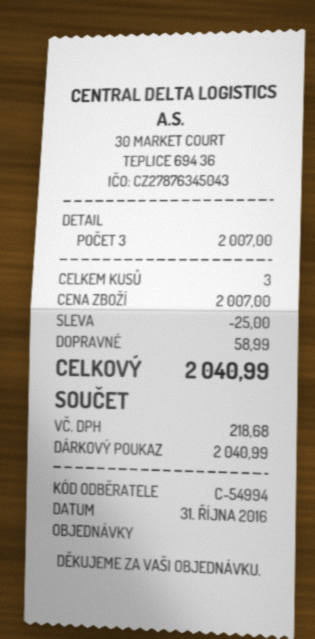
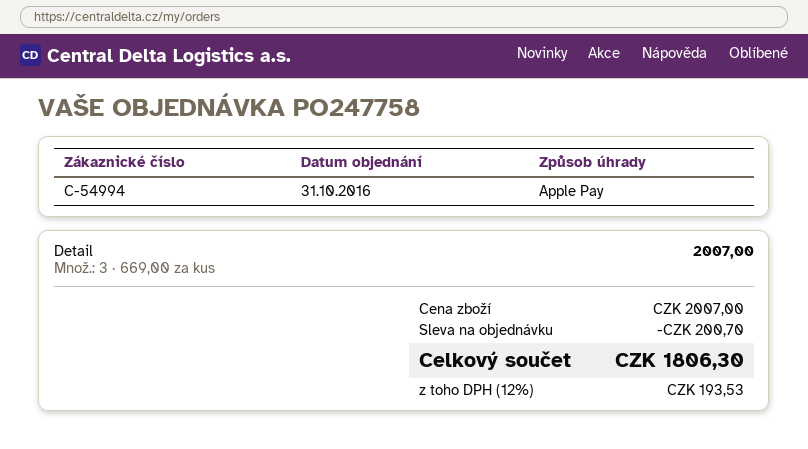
payment method: gift card -> Apple Pay
discount: 25.00 -> 200.70
shipping: 58.99 -> none
tax: 218.68 -> 193.53
total: 2040.99 -> 1806.30

